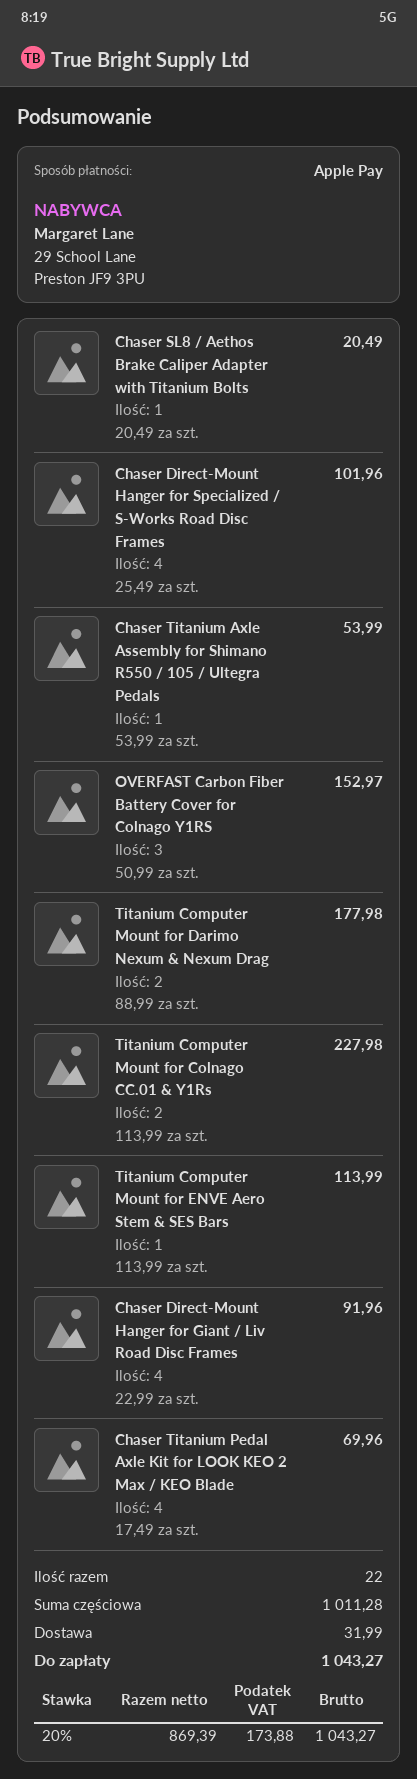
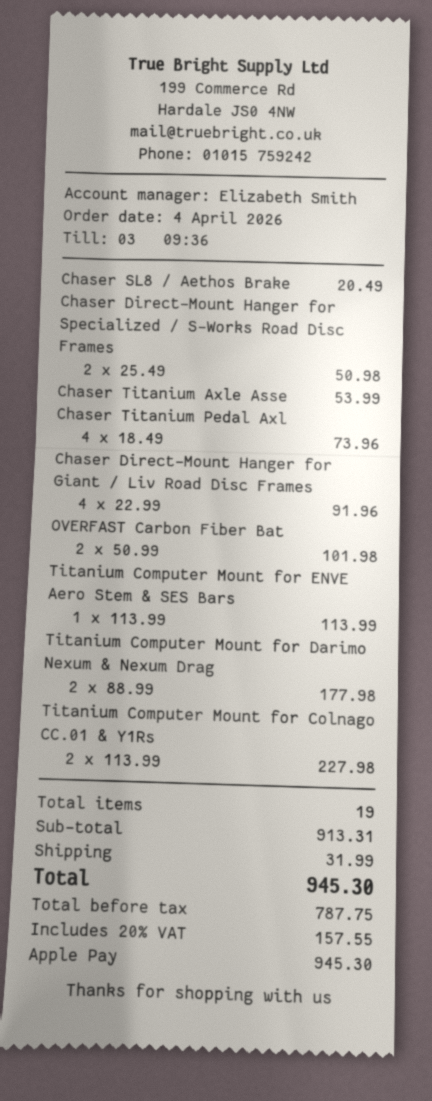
Chaser Direct-Mount Hanger for Specialized / S-Works Road Disc Frames: 4 x 25.49 = 101.96 -> 2 x 25.49 = 50.98
OVERFAST Carbon Fiber Battery Cover for Colnago Y1RS: 3 x 50.99 = 152.97 -> 2 x 50.99 = 101.98
Chaser Titanium Pedal Axle Kit for LOOK KEO 2 Max / KEO Blade: 4 x 17.49 = 69.96 -> 4 x 18.49 = 73.96
total quantity: 22 -> 19
subtotal: 1011.28 -> 913.31
net: 869.39 -> 787.75
tax: 20% = 173.88 -> 20% = 157.55
total: 1043.27 -> 945.30

